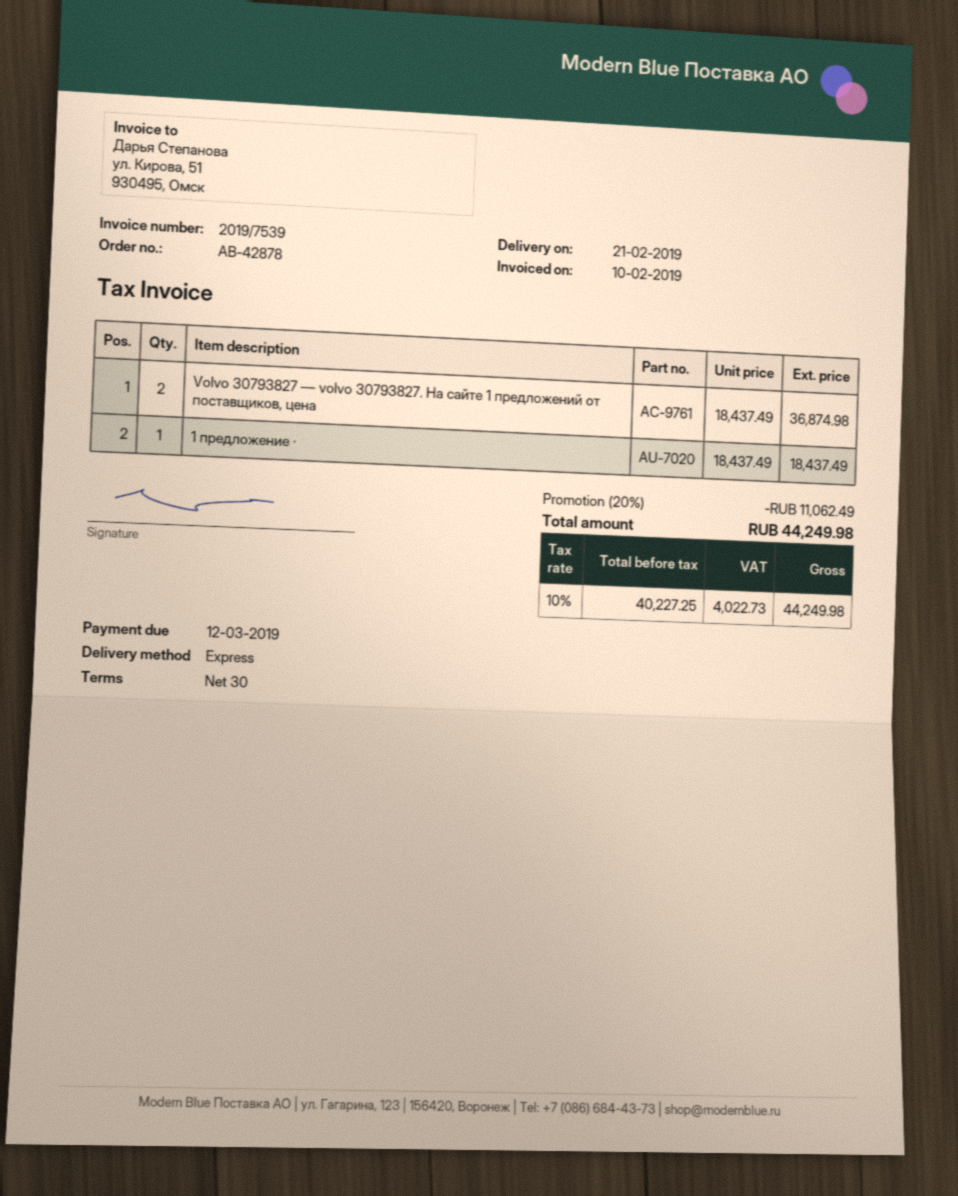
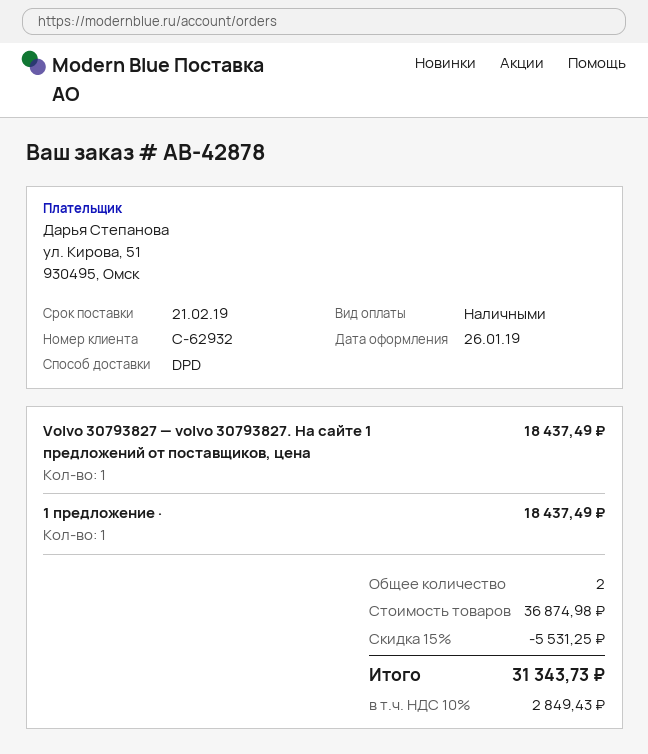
shipping method: express -> DPD
Volvo 30793827 — volvo 30793827. На сайте 1 предложений от поставщиков, цена: 2 for 36874.98 -> 1 for 18437.49
discount: 20% = 11062.49 -> 15% = 5531.25
tax: 10% = 4022.73 -> 10% = 2849.43
total: 44249.98 -> 31343.73

